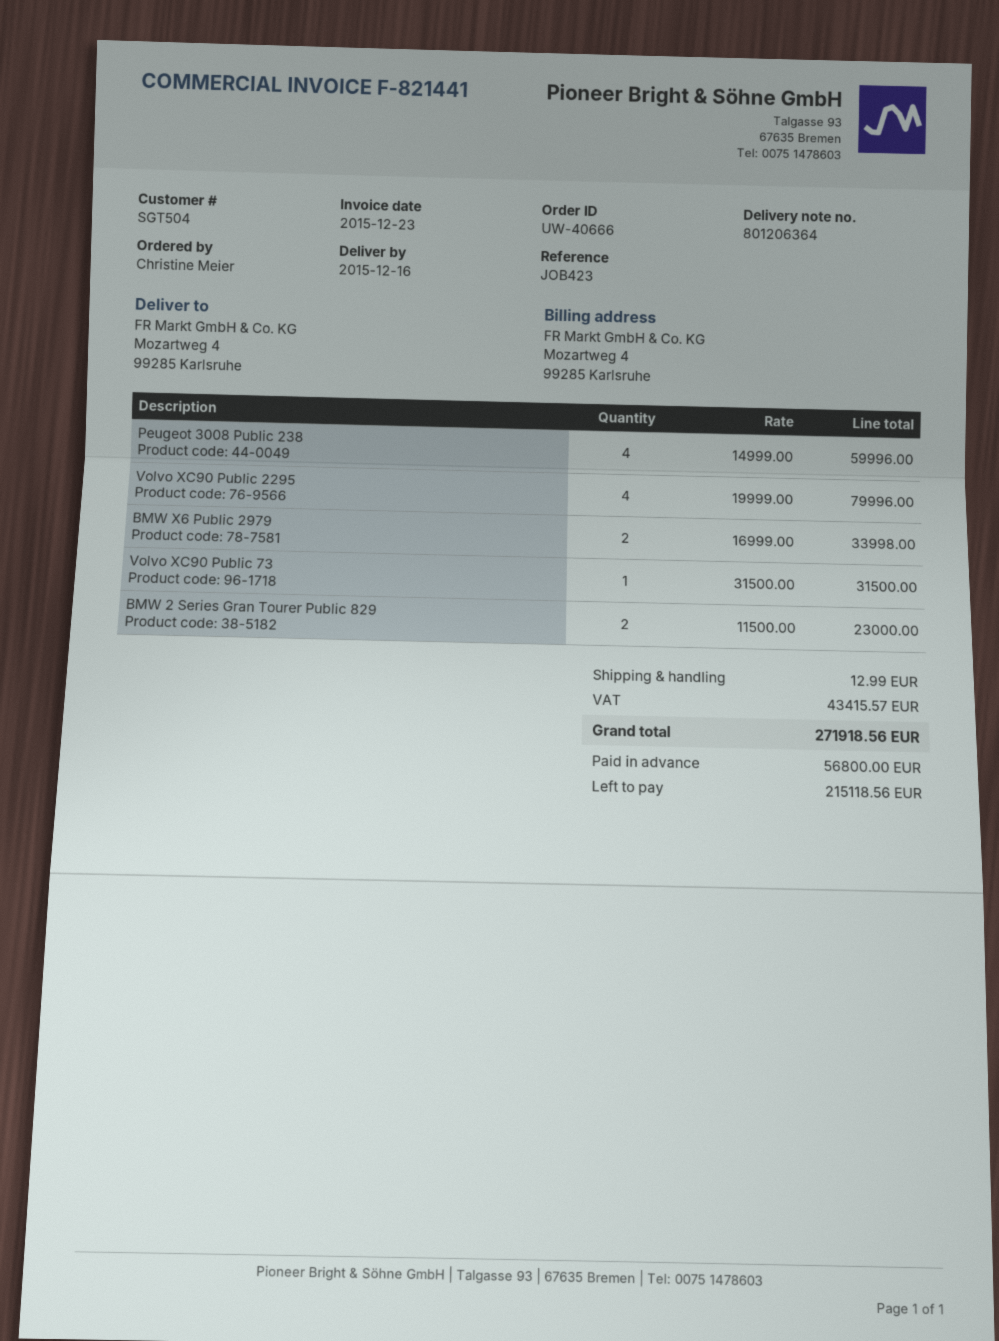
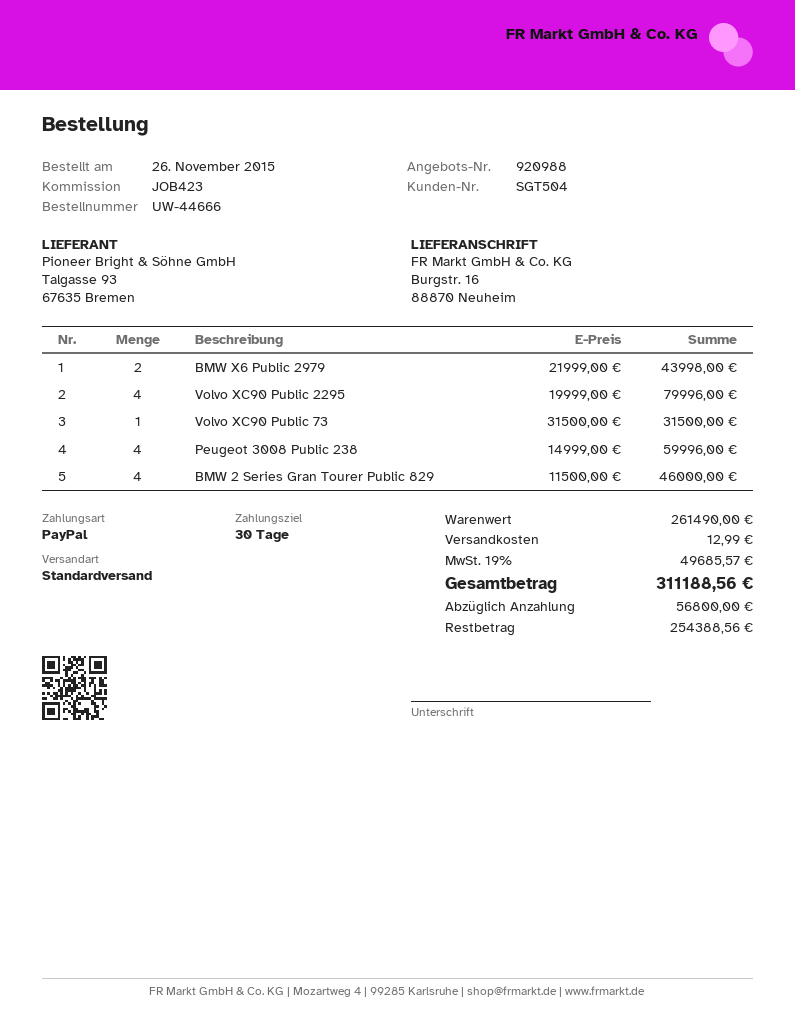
order number: UW-40666 -> UW-44666
ship to: Mozartweg 4, 99285 Karlsruhe -> Burgstr. 16, 88870 Neuheim
BMW X6 Public 2979: 2 x 16999.00 = 33998.00 -> 2 x 21999.00 = 43998.00
BMW 2 Series Gran Tourer Public 829: 2 x 11500.00 = 23000.00 -> 4 x 11500.00 = 46000.00
tax: 43415.57 -> 49685.57
total: 271918.56 -> 311188.56
balance: 215118.56 -> 254388.56

